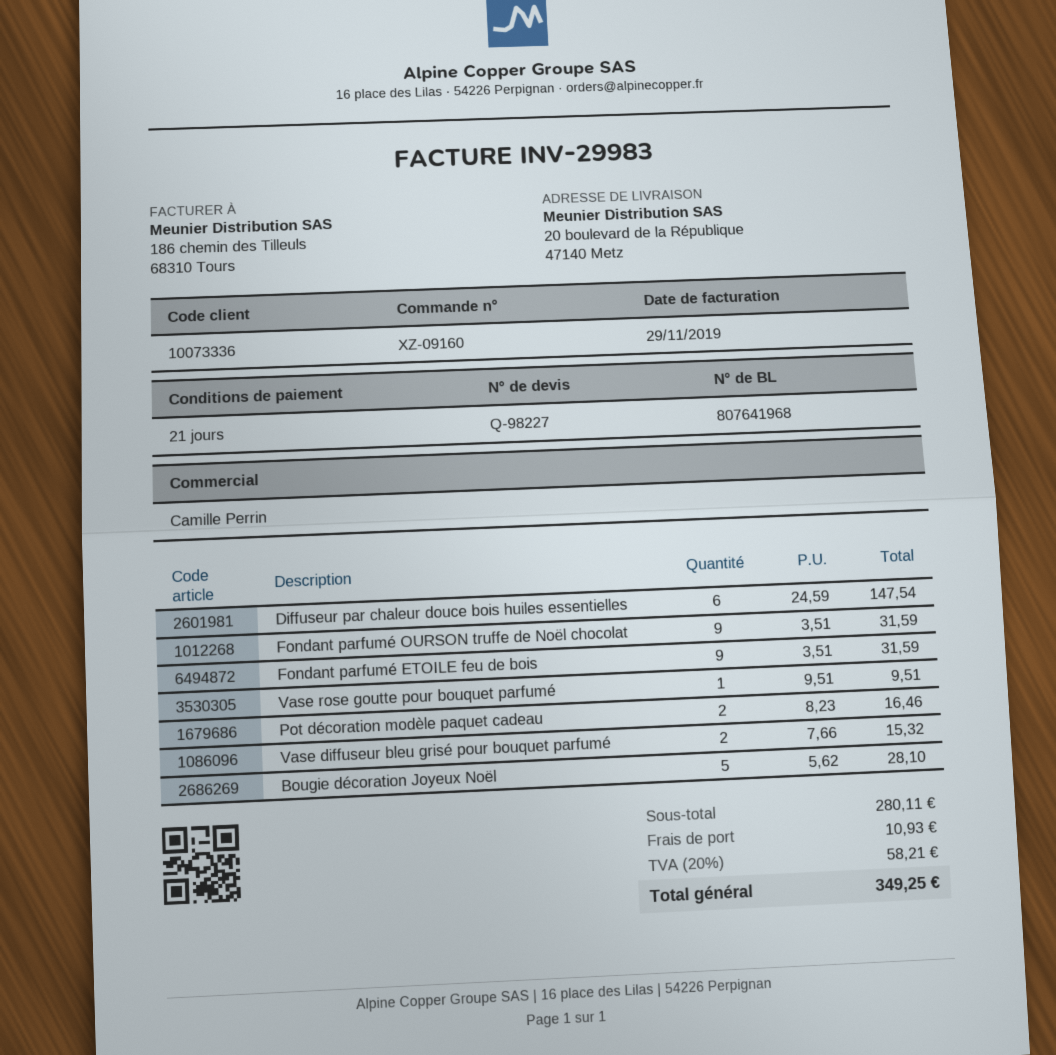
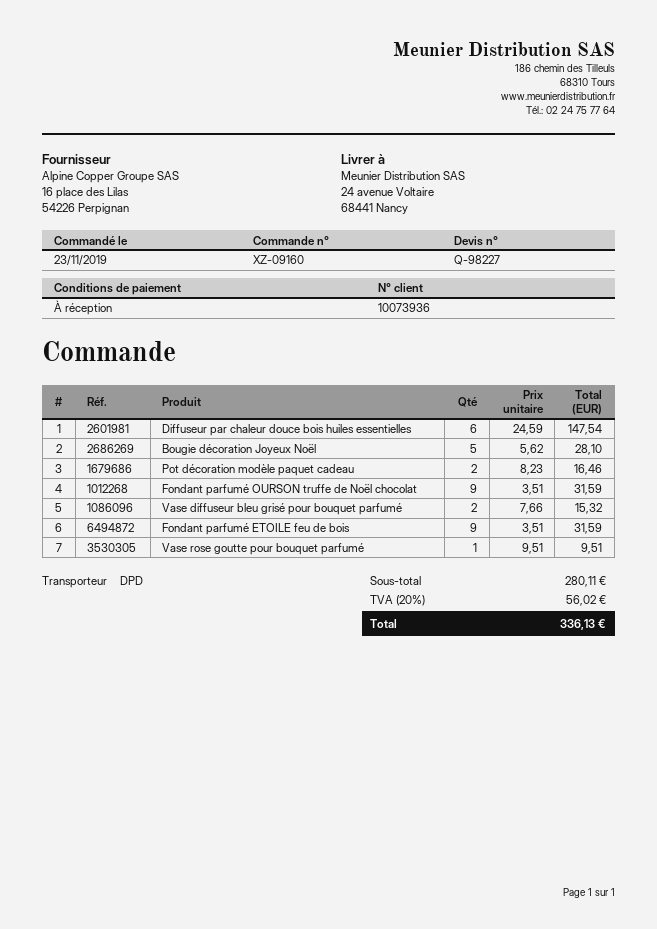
payment terms: 21 days -> on receipt
customer number: 10073336 -> 10073936
ship to: 20 boulevard de la République, 47140 Metz -> 24 avenue Voltaire, 68441 Nancy
shipping: 10.93 -> none
tax: 20% = 58.21 -> 20% = 56.02
total: 349.25 -> 336.13

